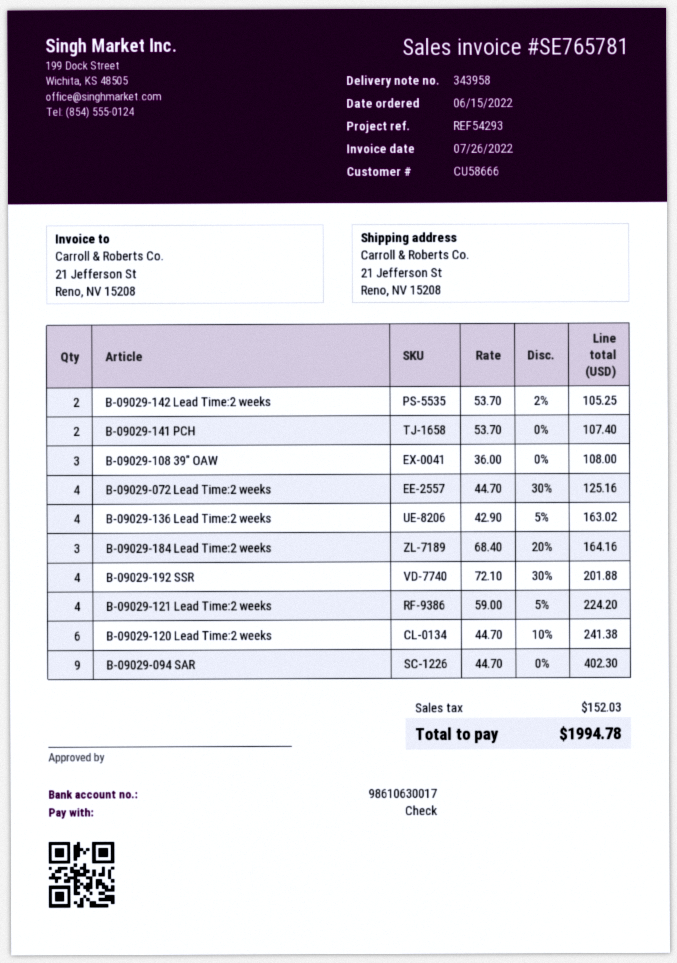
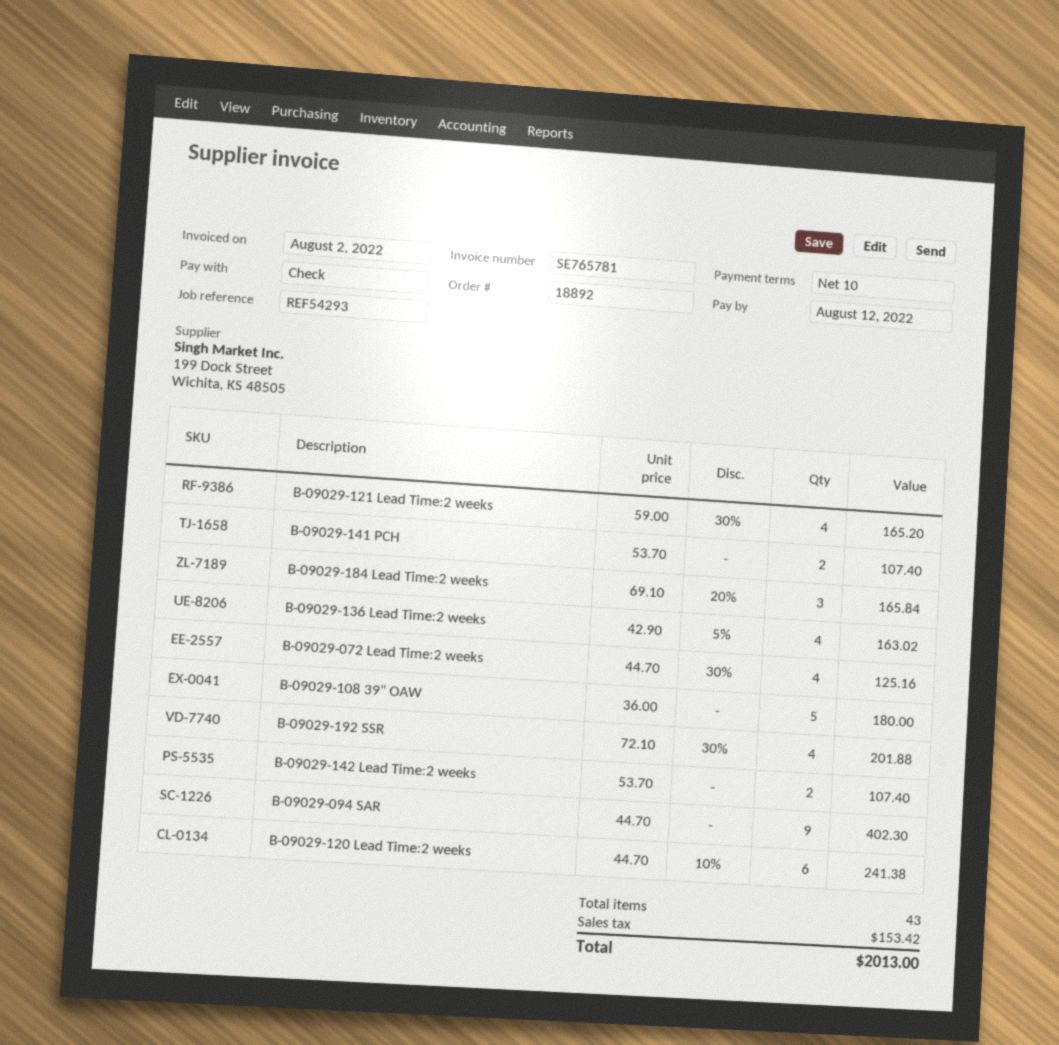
invoice date: 2022-07-26 -> 2022-08-02
B-09029-142 Lead Time:2 weeks: 2 x 53.70 - 2% = 105.25 -> 2 x 53.70 = 107.40
B-09029-108 39" OAW: 3 x 36.00 = 108.00 -> 5 x 36.00 = 180.00
B-09029-184 Lead Time:2 weeks: 3 x 68.40 - 20% = 164.16 -> 3 x 69.10 - 20% = 165.84
B-09029-121 Lead Time:2 weeks: 4 x 59.00 - 5% = 224.20 -> 4 x 59.00 - 30% = 165.20
tax: 152.03 -> 153.42
total: 1994.78 -> 2013.00

